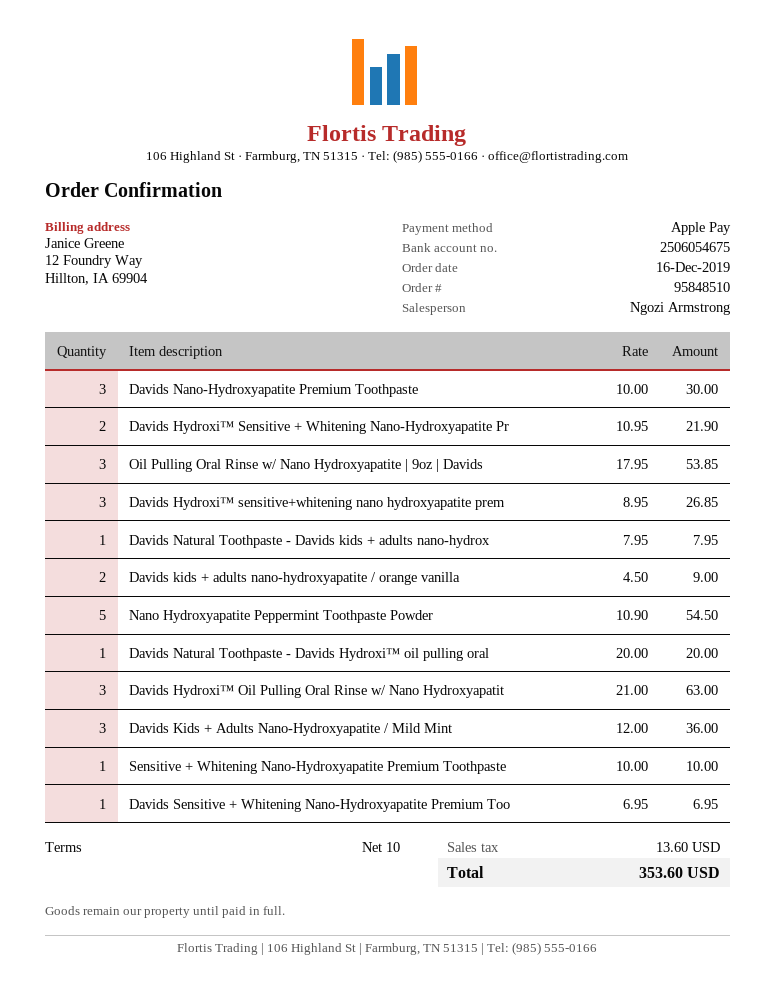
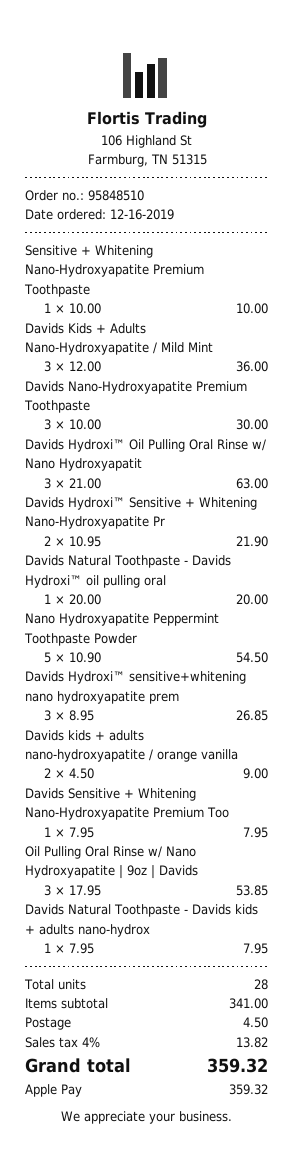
Davids Sensitive + Whitening Nano-Hydroxyapatite Premium Too: 1 x 6.95 = 6.95 -> 1 x 7.95 = 7.95
shipping: none -> 4.50
tax: 13.60 -> 13.82
total: 353.60 -> 359.32

